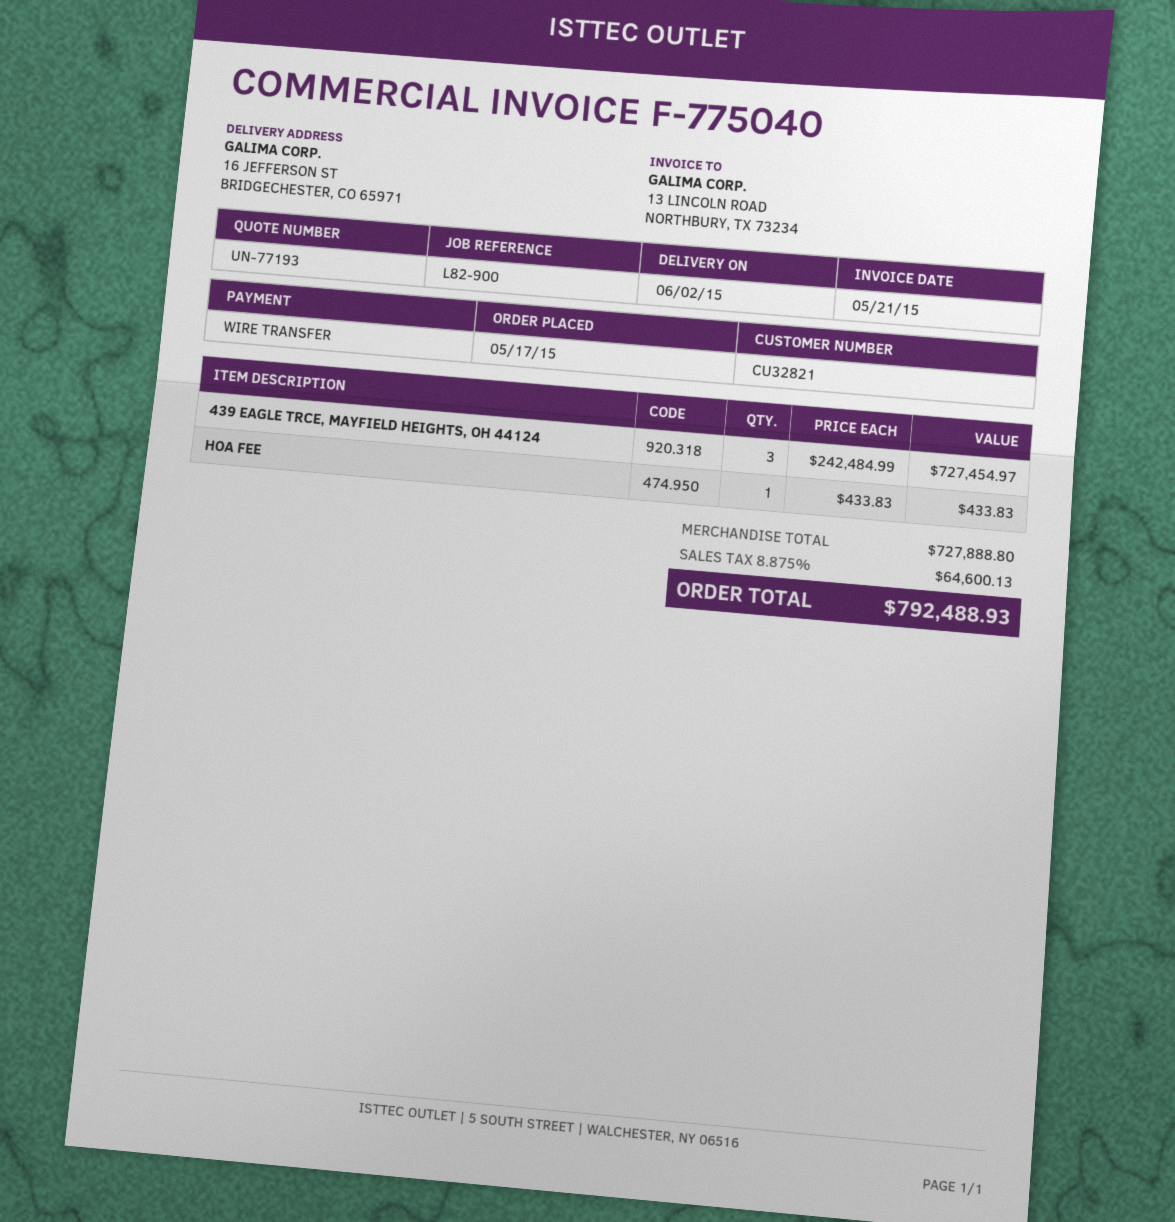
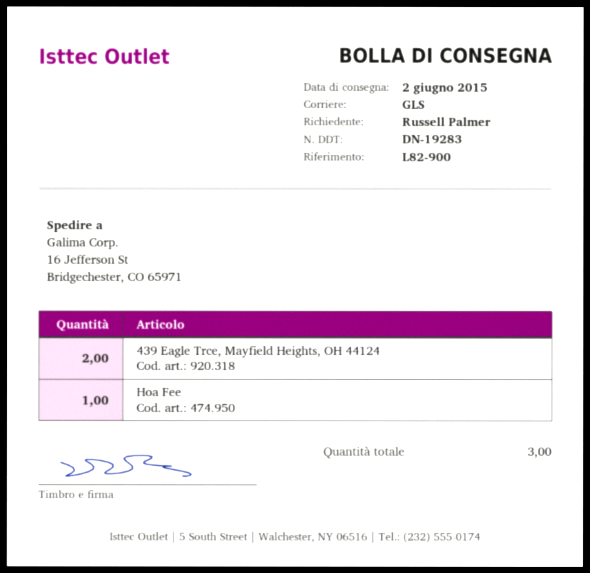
439 EAGLE TRCE, MAYFIELD HEIGHTS, OH 44124: 3 -> 2

